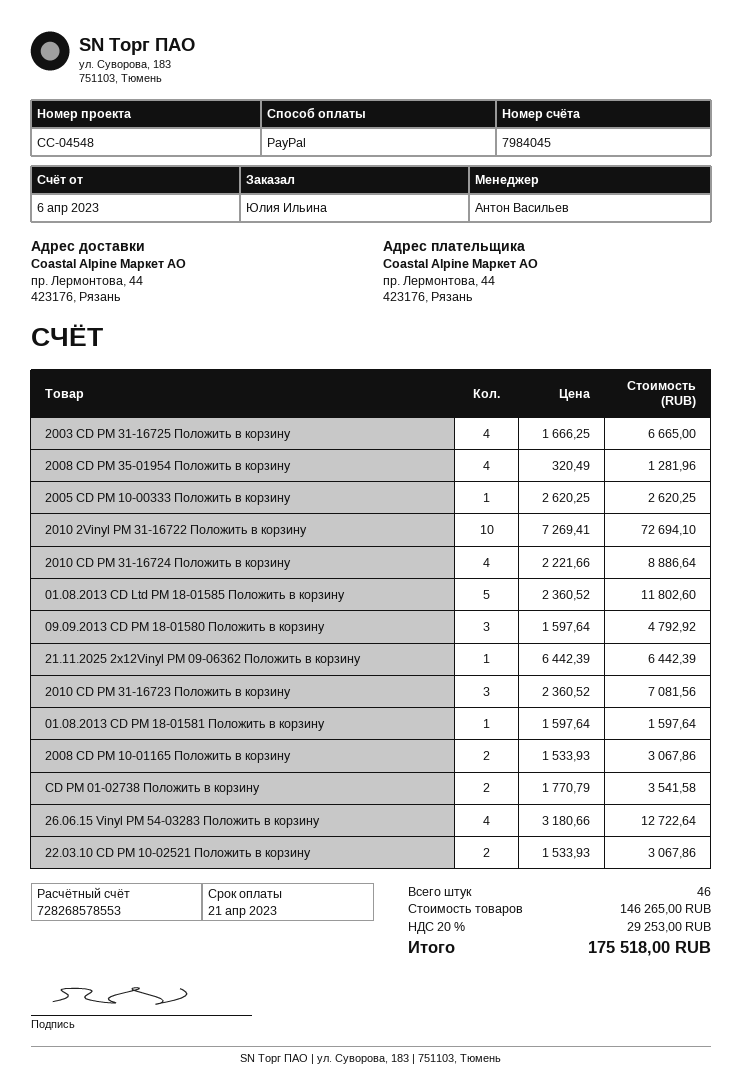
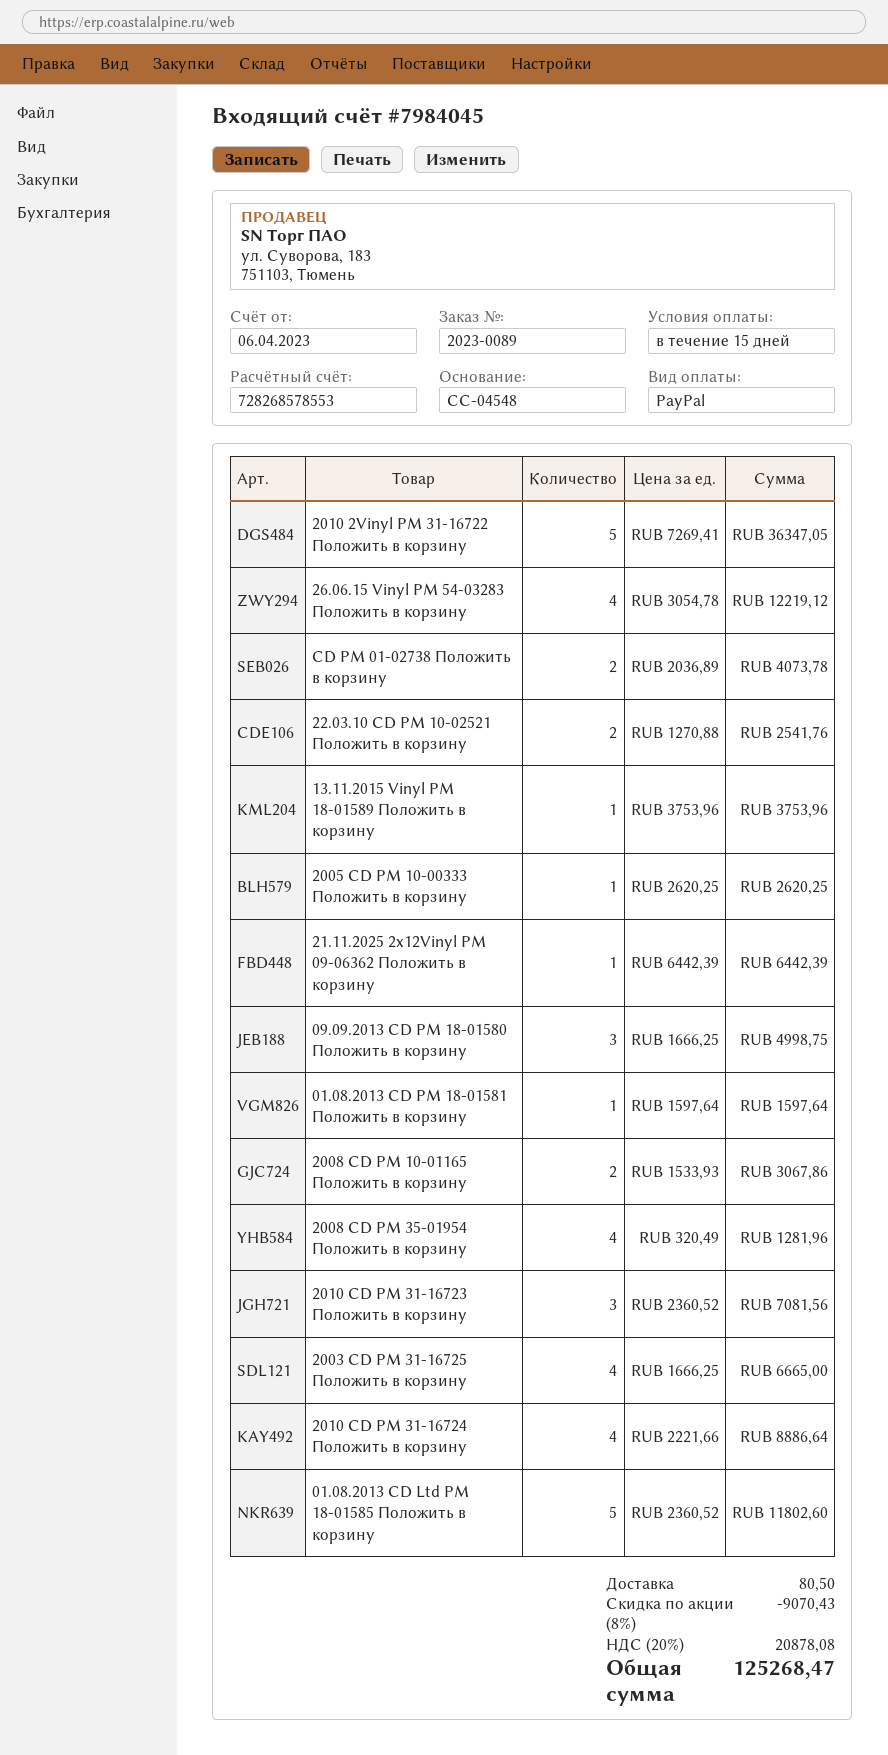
2010 2Vinyl PM 31-16722 Положить в корзину: 10 x 7269.41 = 72694.10 -> 5 x 7269.41 = 36347.05
09.09.2013 CD PM 18-01580 Положить в корзину: 3 x 1597.64 = 4792.92 -> 3 x 1666.25 = 4998.75
CD PM 01-02738 Положить в корзину: 2 x 1770.79 = 3541.58 -> 2 x 2036.89 = 4073.78
26.06.15 Vinyl PM 54-03283 Положить в корзину: 4 x 3180.66 = 12722.64 -> 4 x 3054.78 = 12219.12
22.03.10 CD PM 10-02521 Положить в корзину: 2 x 1533.93 = 3067.86 -> 2 x 1270.88 = 2541.76
13.11.2015 Vinyl PM 18-01589 Положить в корзину: none -> 1 x 3753.96 = 3753.96
discount: none -> 8% = 9070.43
shipping: none -> 80.50
tax: 20% = 29253.00 -> 20% = 20878.08
total: 175518.00 -> 125268.47

